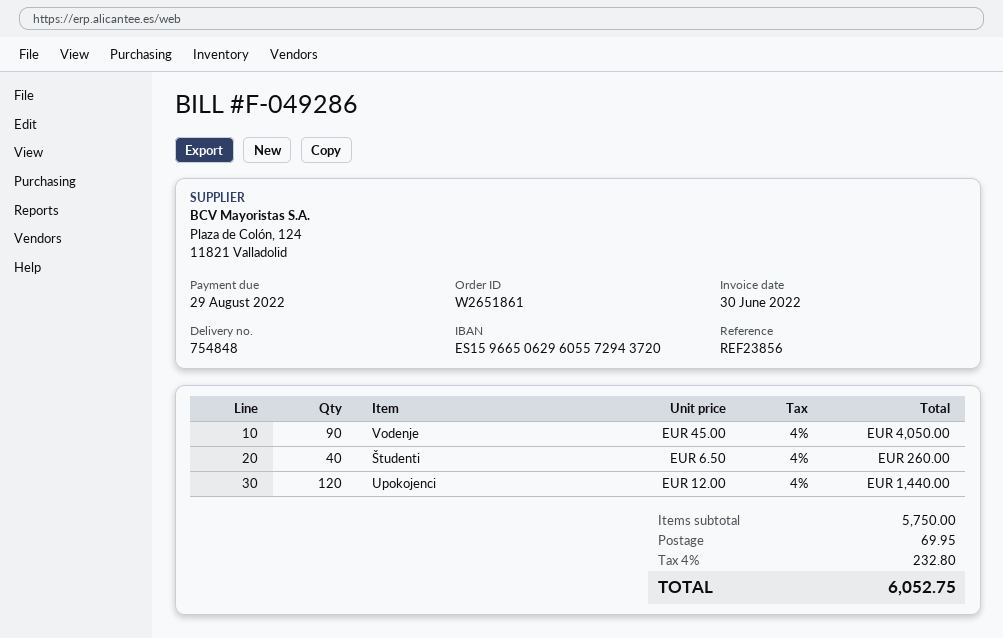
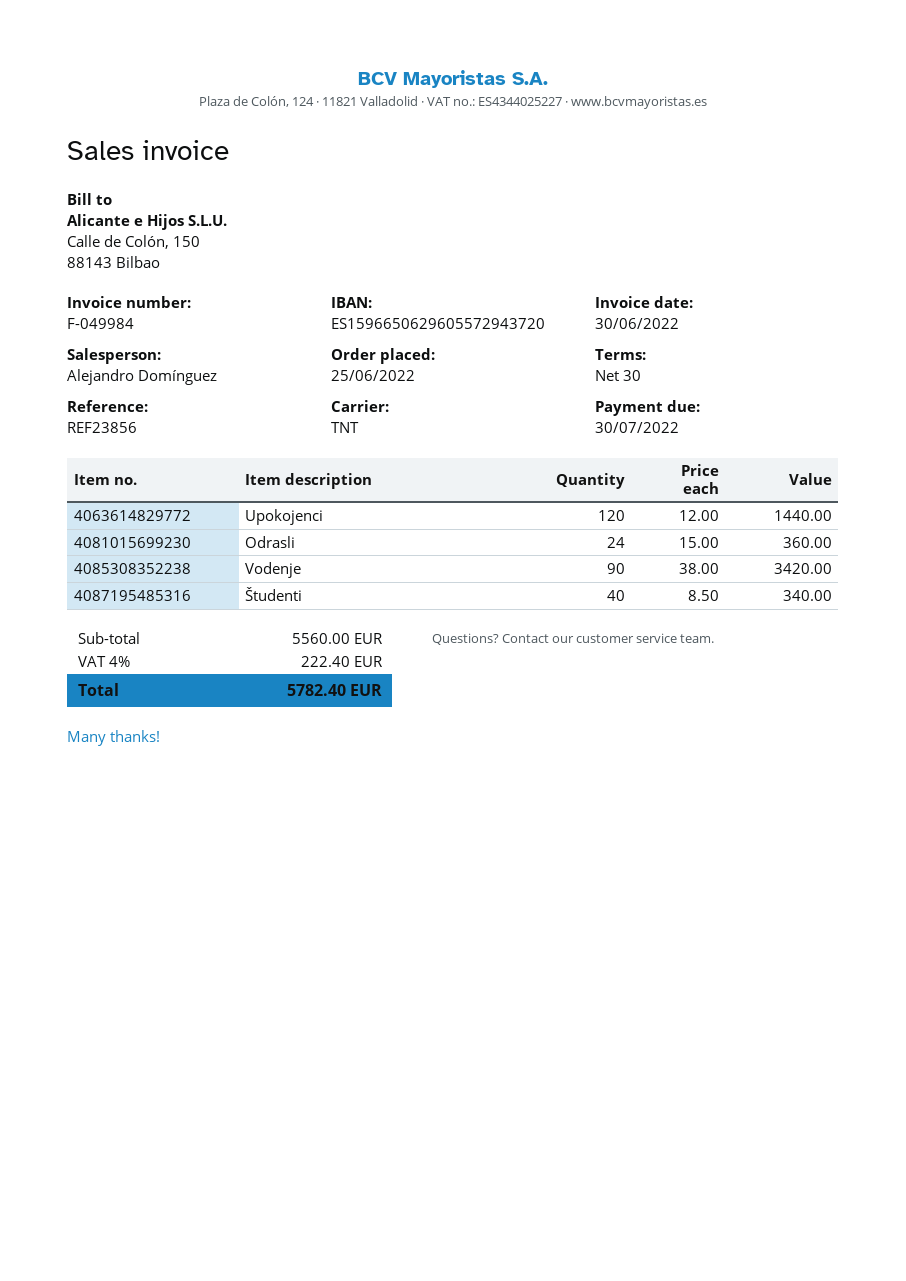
invoice number: F-049286 -> F-049984
due date: 2022-08-29 -> 2022-07-30
Vodenje: 90 x 45.00 = 4050.00 -> 90 x 38.00 = 3420.00
Študenti: 40 x 6.50 = 260.00 -> 40 x 8.50 = 340.00
Odrasli: none -> 24 x 15.00 = 360.00
subtotal: 5750.00 -> 5560.00
shipping: 69.95 -> none
tax: 4% = 232.80 -> 4% = 222.40
total: 6052.75 -> 5782.40

